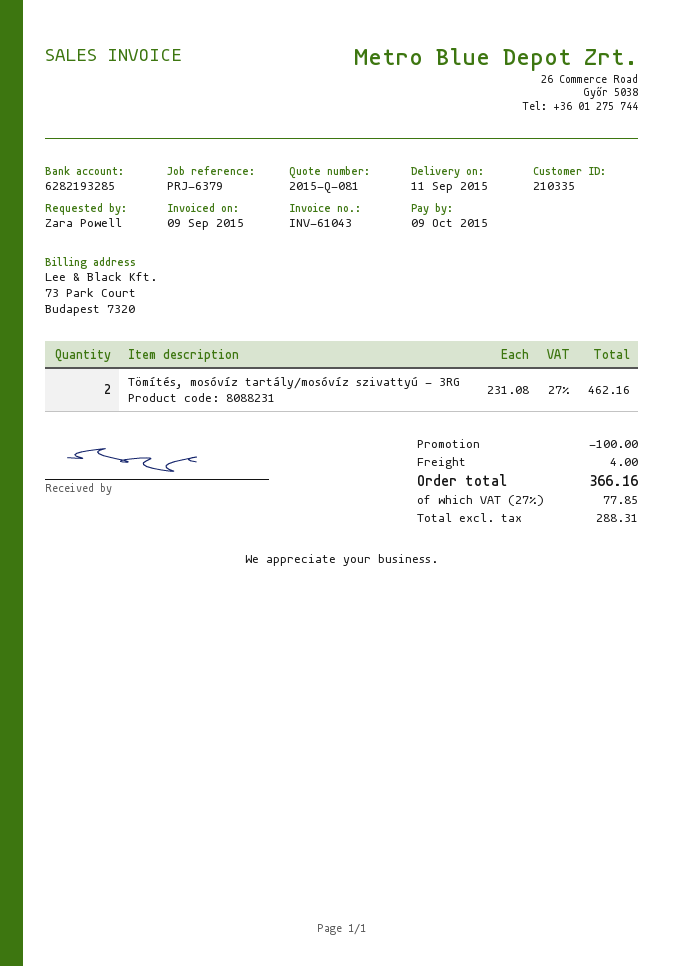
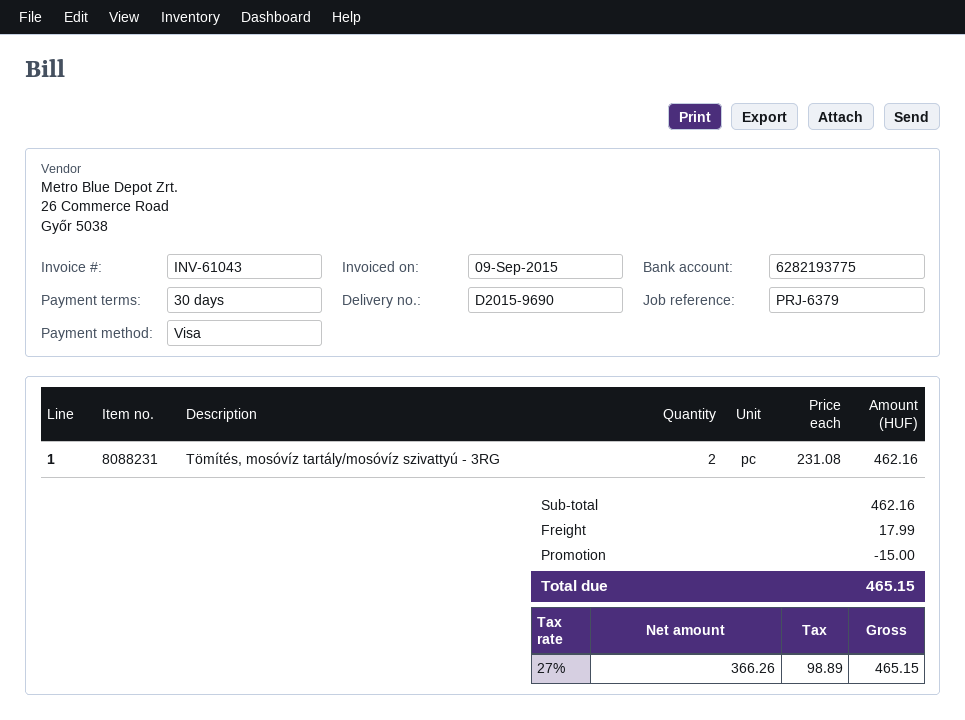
bank account: 6282193285 -> 6282193775
discount: 100.00 -> 15.00
shipping: 4.00 -> 17.99
net: 288.31 -> 366.26
tax: 27% = 77.85 -> 27% = 98.89
total: 366.16 -> 465.15

